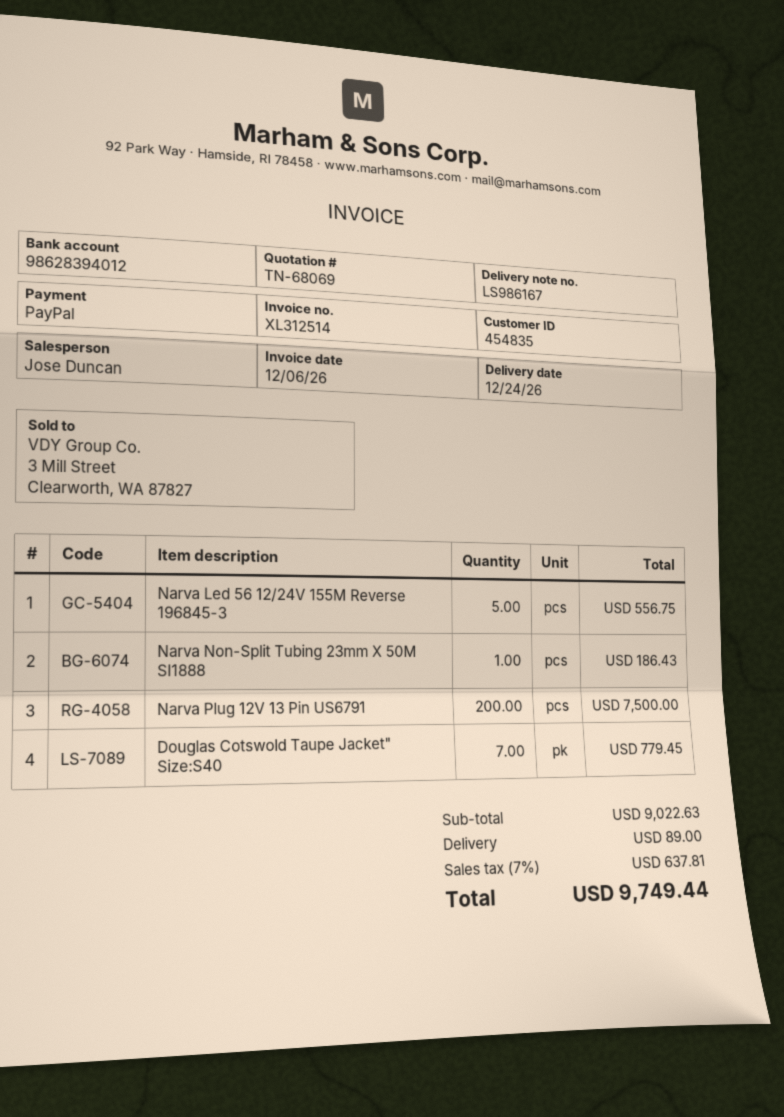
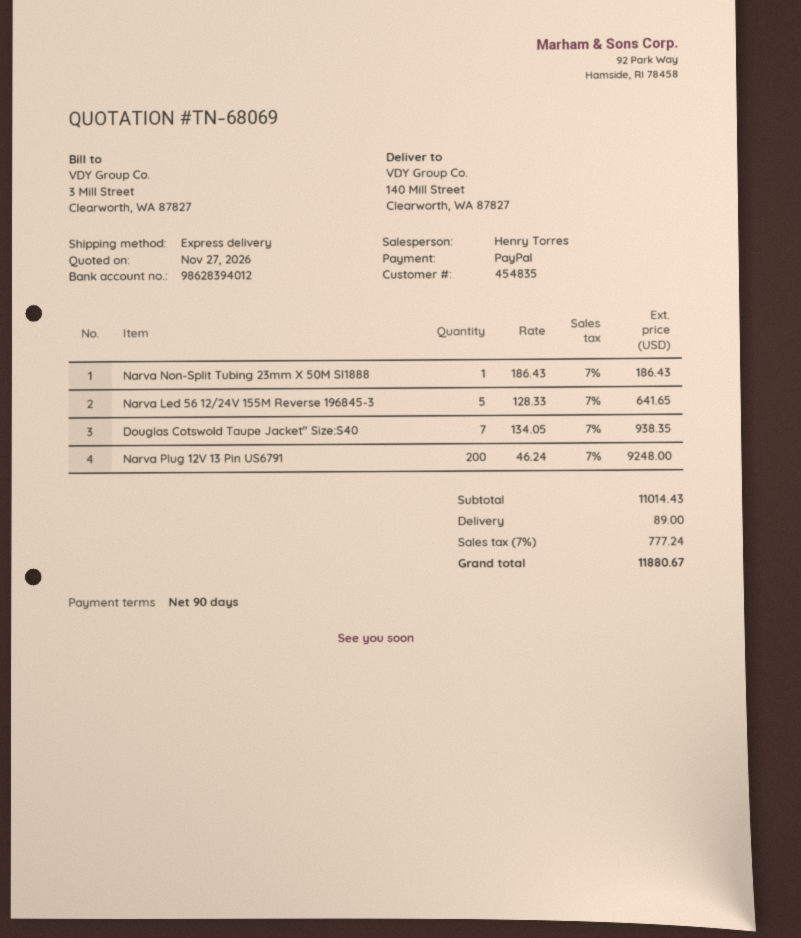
sales rep: Jose Duncan -> Henry Torres
Narva Led 56 12/24V 155M Reverse 196845-3: 5 for 556.75 -> 5 for 641.65
Narva Plug 12V 13 Pin US6791: 200 for 7500.00 -> 200 for 9248.00
Douglas Cotswold Taupe Jacket" Size:S40: 7 for 779.45 -> 7 for 938.35
subtotal: 9022.63 -> 11014.43
tax: 7% = 637.81 -> 7% = 777.24
total: 9749.44 -> 11880.67

